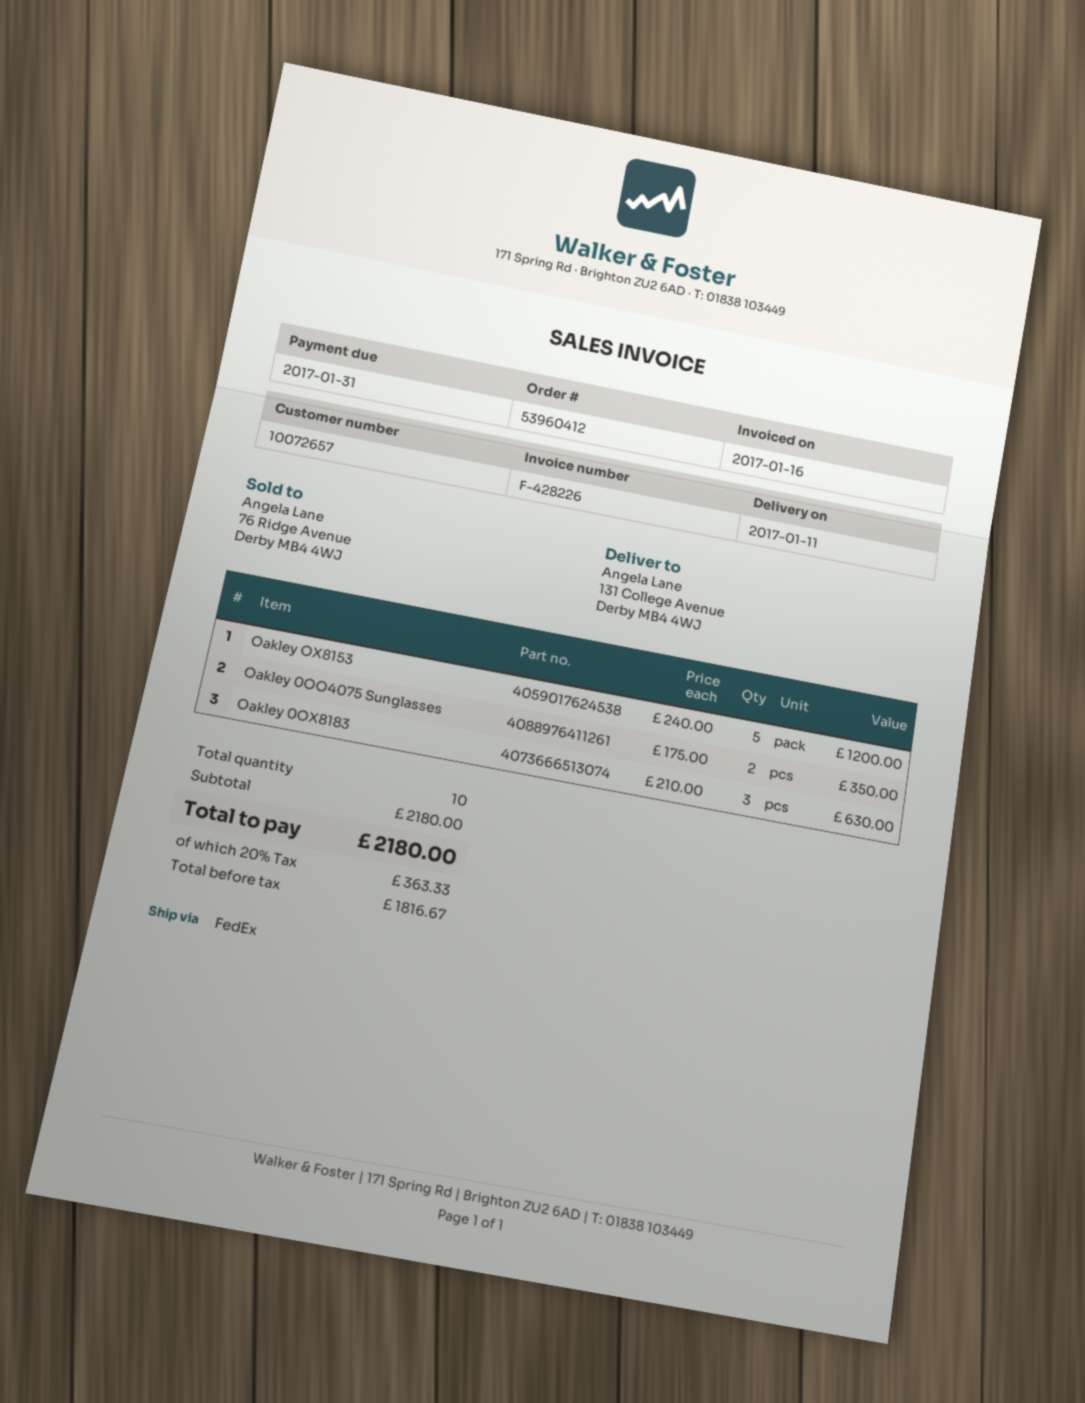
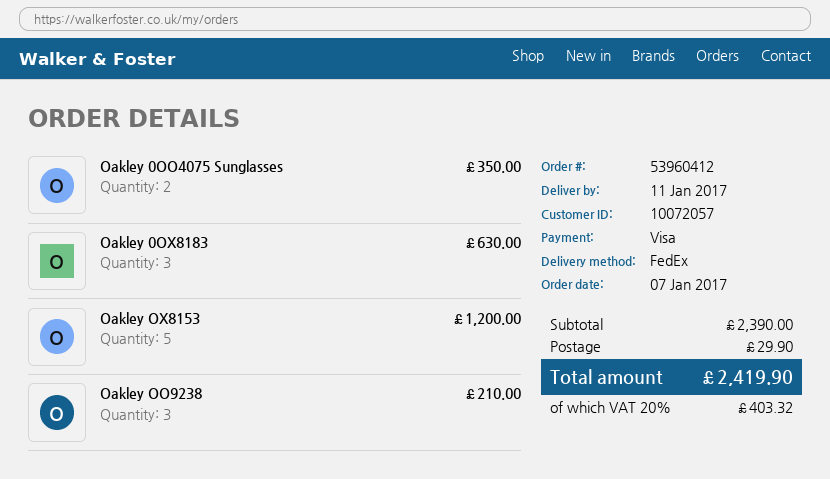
customer number: 10072657 -> 10072057
Oakley OO9238: none -> 3 for 210.00
subtotal: 2180.00 -> 2390.00
shipping: none -> 29.90
tax: 20% = 363.33 -> 20% = 403.32
total: 2180.00 -> 2419.90

